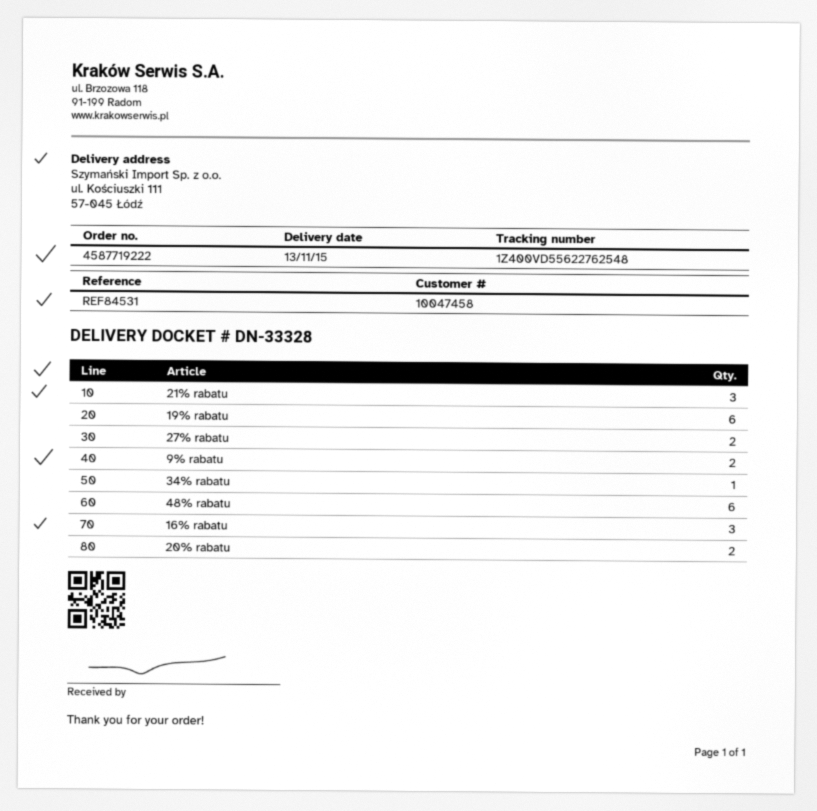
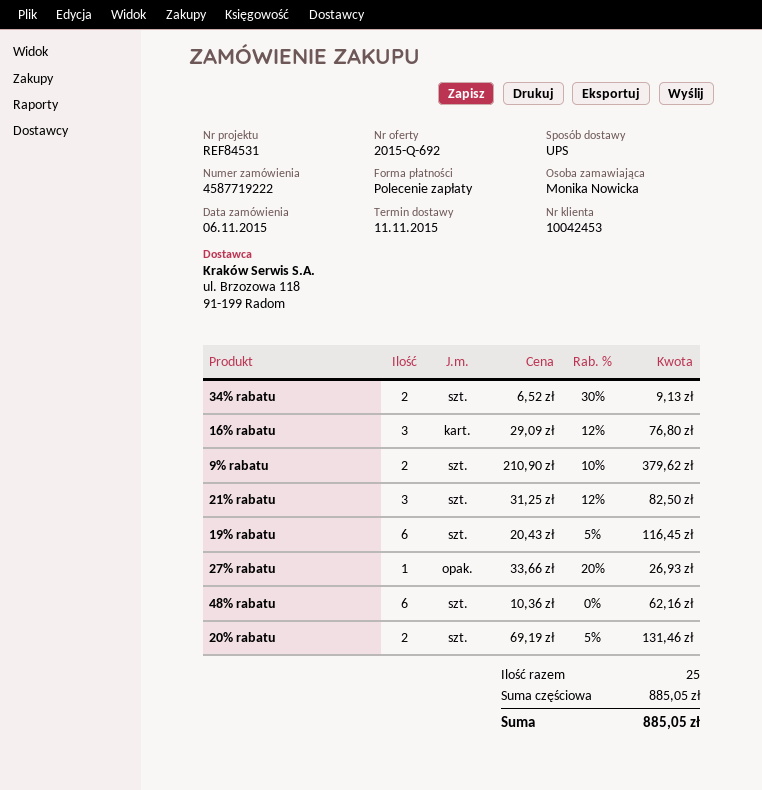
delivery date: 2015-11-13 -> 2015-11-11
customer number: 10047458 -> 10042453
27% rabatu: 2 -> 1
34% rabatu: 1 -> 2

